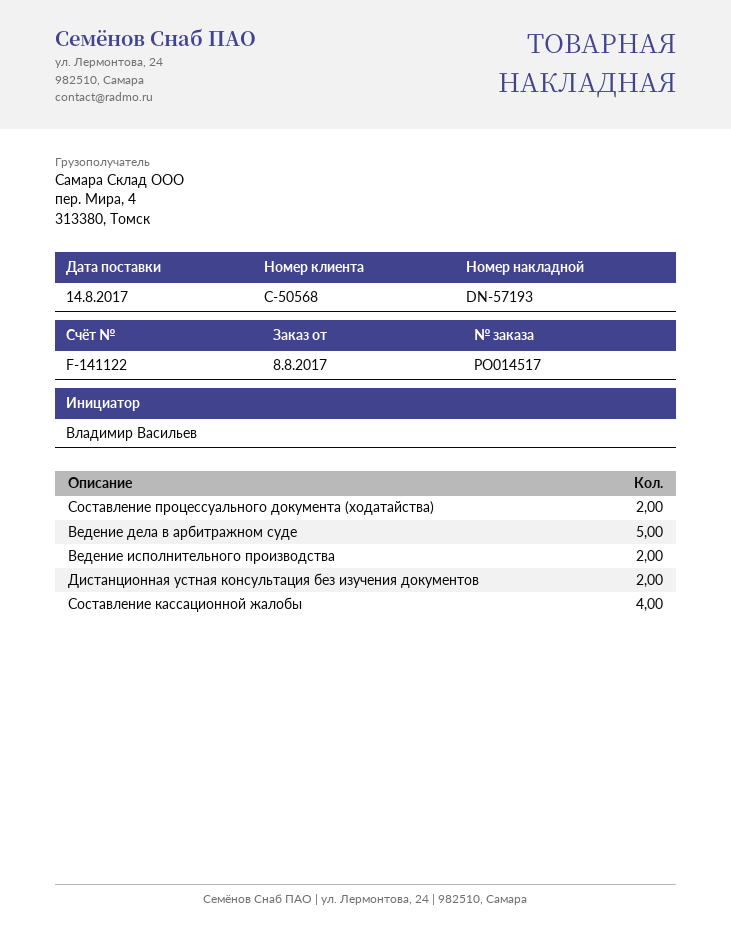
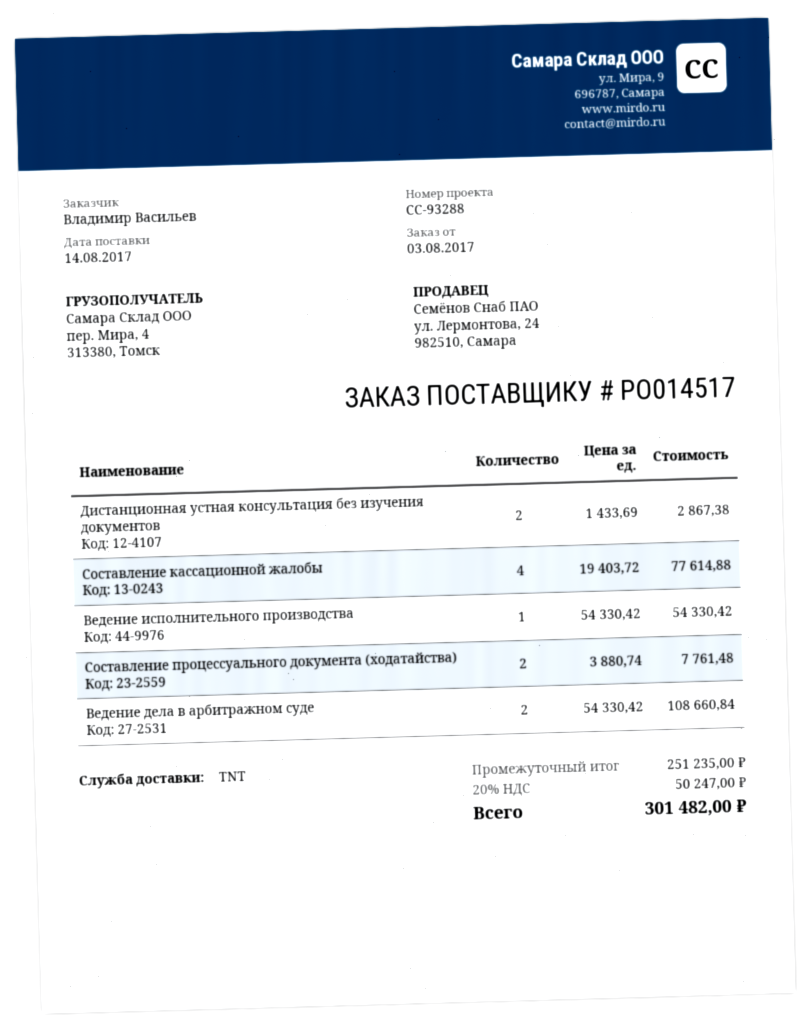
order date: 2017-08-08 -> 2017-08-03
Ведение дела в арбитражном суде: 5 -> 2
Ведение исполнительного производства: 2 -> 1

